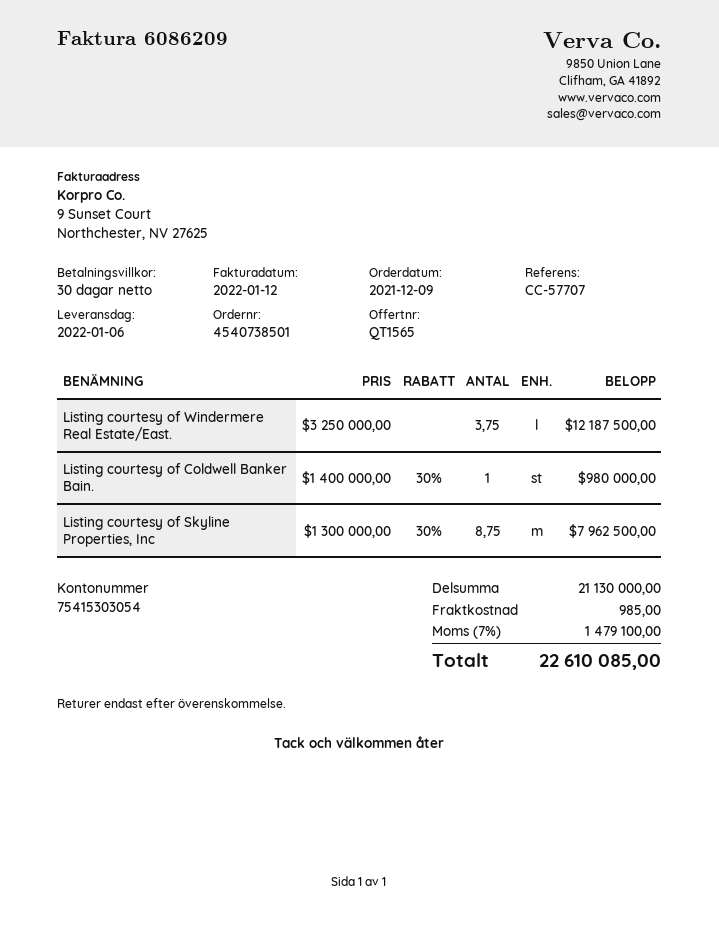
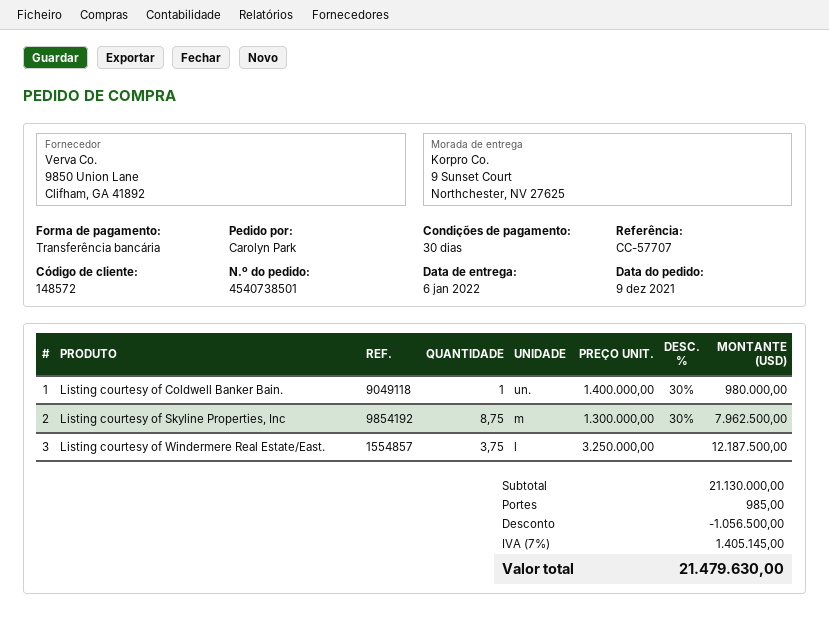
discount: none -> 1056500.00
tax: 7% = 1479100.00 -> 7% = 1405145.00
total: 22610085.00 -> 21479630.00

